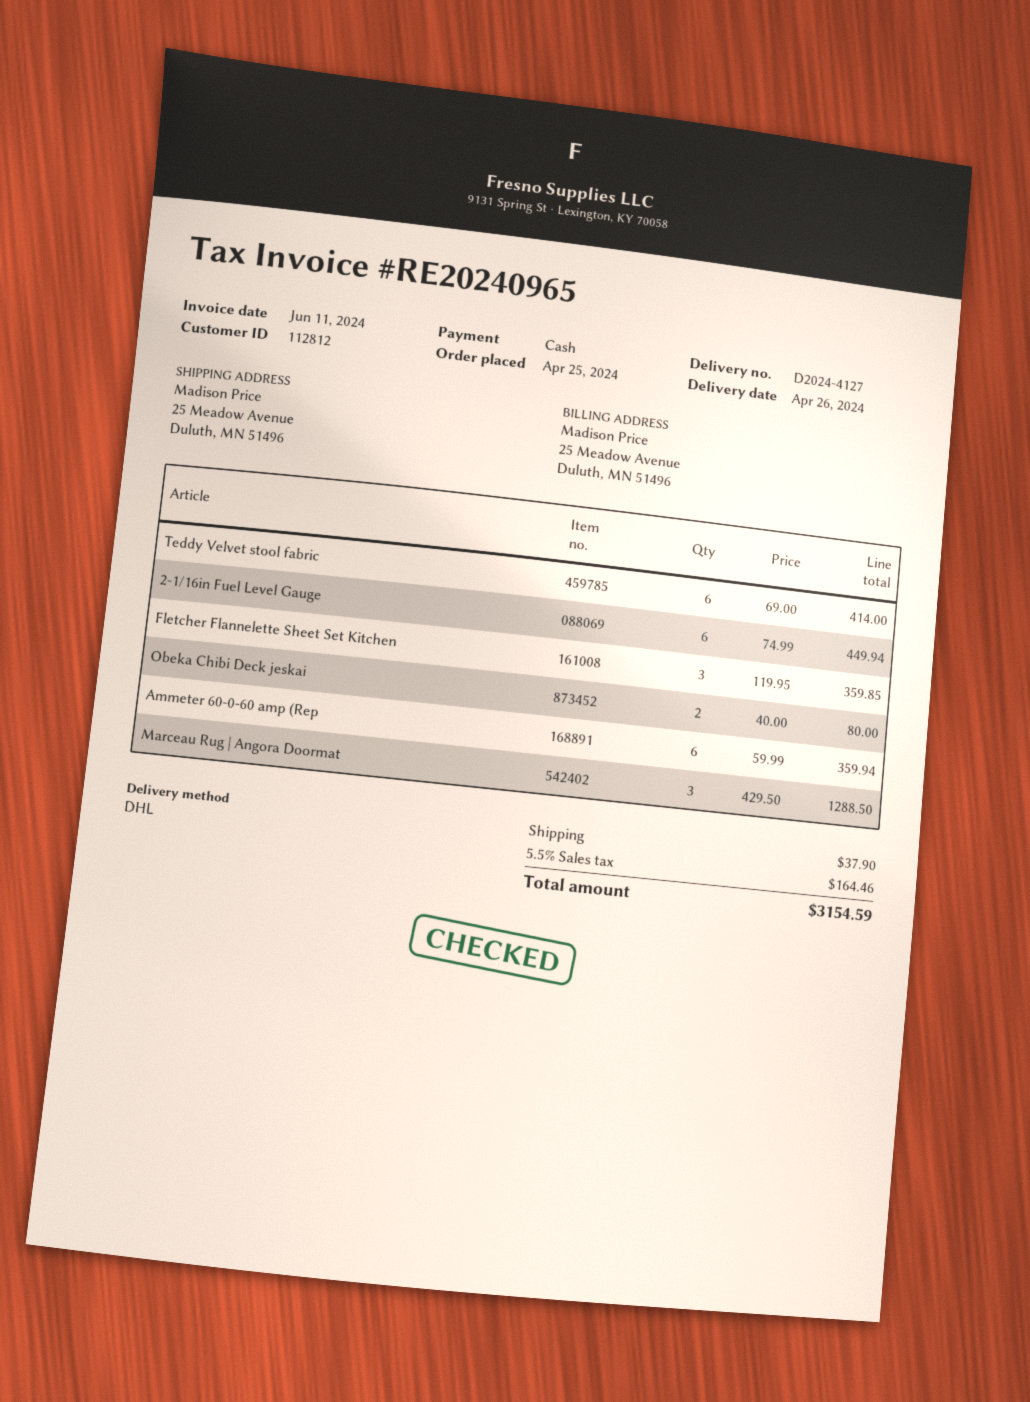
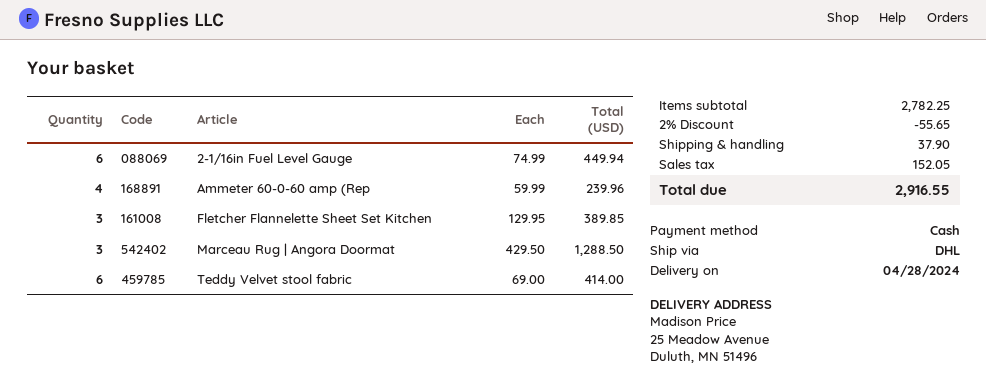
delivery date: 2024-04-26 -> 2024-04-28
Fletcher Flannelette Sheet Set Kitchen: 3 x 119.95 = 359.85 -> 3 x 129.95 = 389.85
Obeka Chibi Deck jeskai: 2 x 40.00 = 80.00 -> none
Ammeter 60-0-60 amp (Rep: 6 x 59.99 = 359.94 -> 4 x 59.99 = 239.96
discount: none -> 2% = 55.65
tax: 164.46 -> 152.05
total: 3154.59 -> 2916.55

